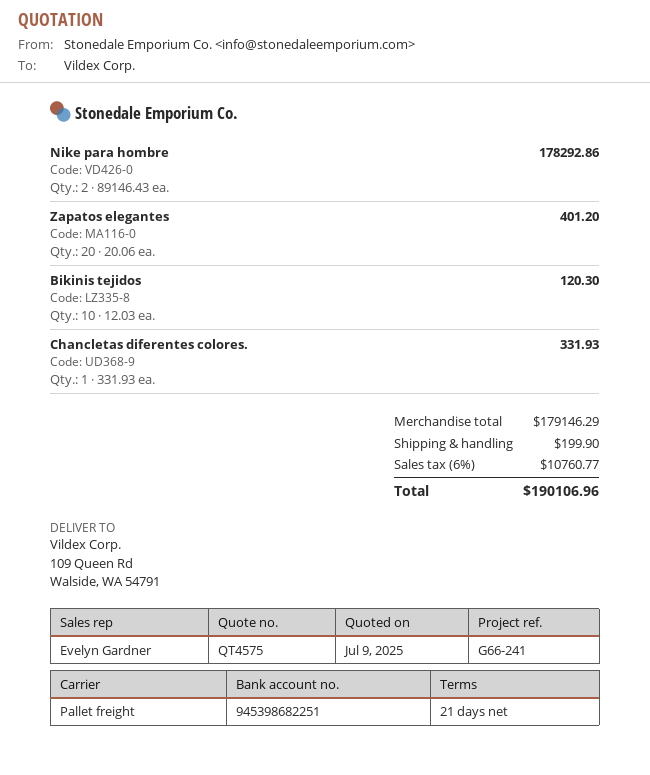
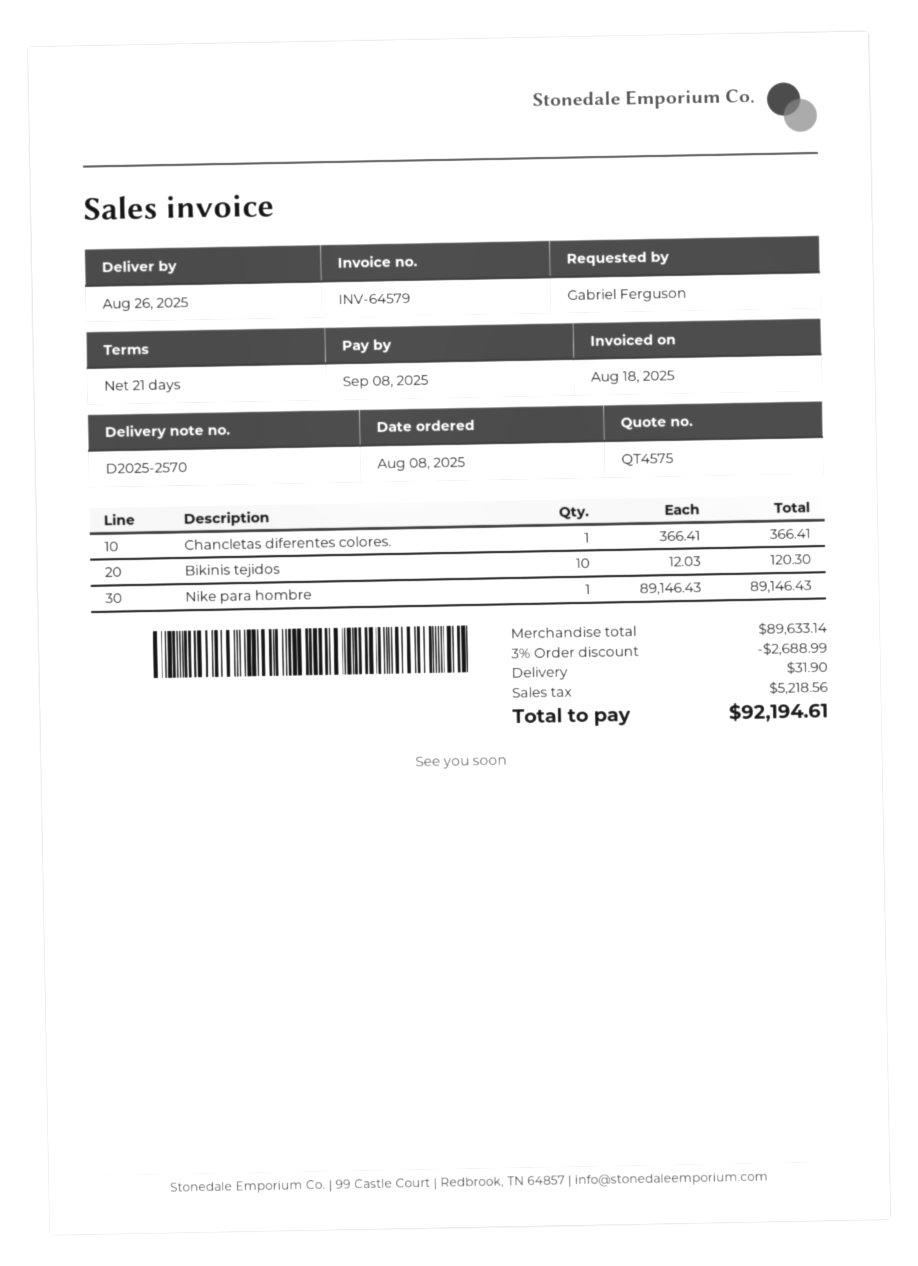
Nike para hombre: 2 x 89146.43 = 178292.86 -> 1 x 89146.43 = 89146.43
Zapatos elegantes: 20 x 20.06 = 401.20 -> none
Chancletas diferentes colores.: 1 x 331.93 = 331.93 -> 1 x 366.41 = 366.41
subtotal: 179146.29 -> 89633.14
discount: none -> 3% = 2688.99
shipping: 199.90 -> 31.90
tax: 10760.77 -> 5218.56
total: 190106.96 -> 92194.61

